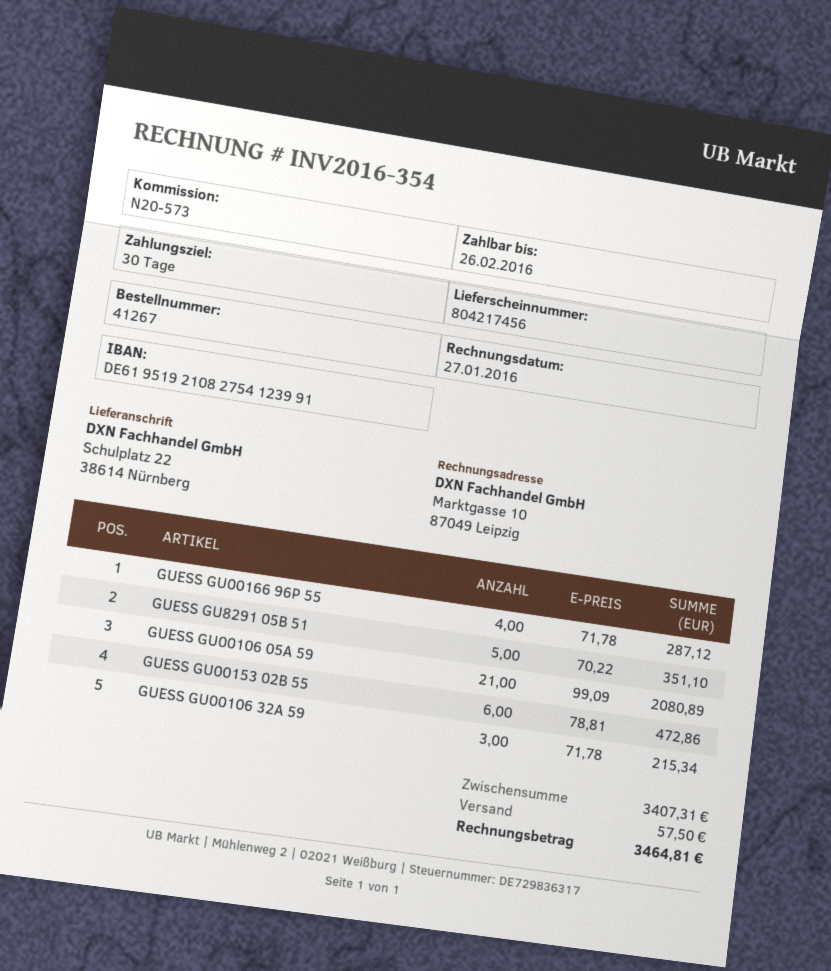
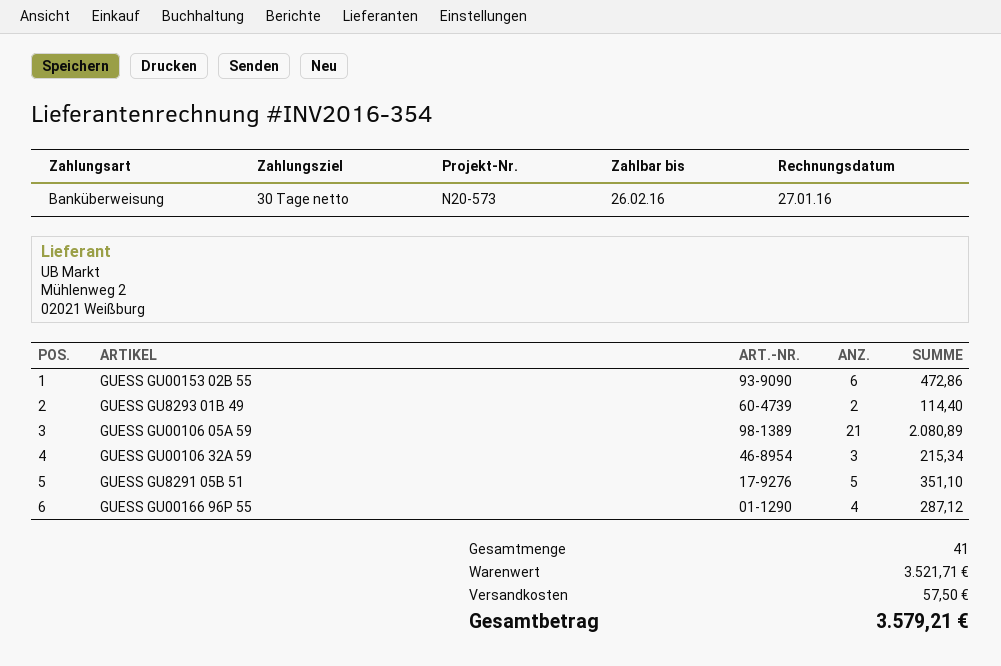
GUESS GU8293 01B 49: none -> 2 for 114.40
subtotal: 3407.31 -> 3521.71
total: 3464.81 -> 3579.21

